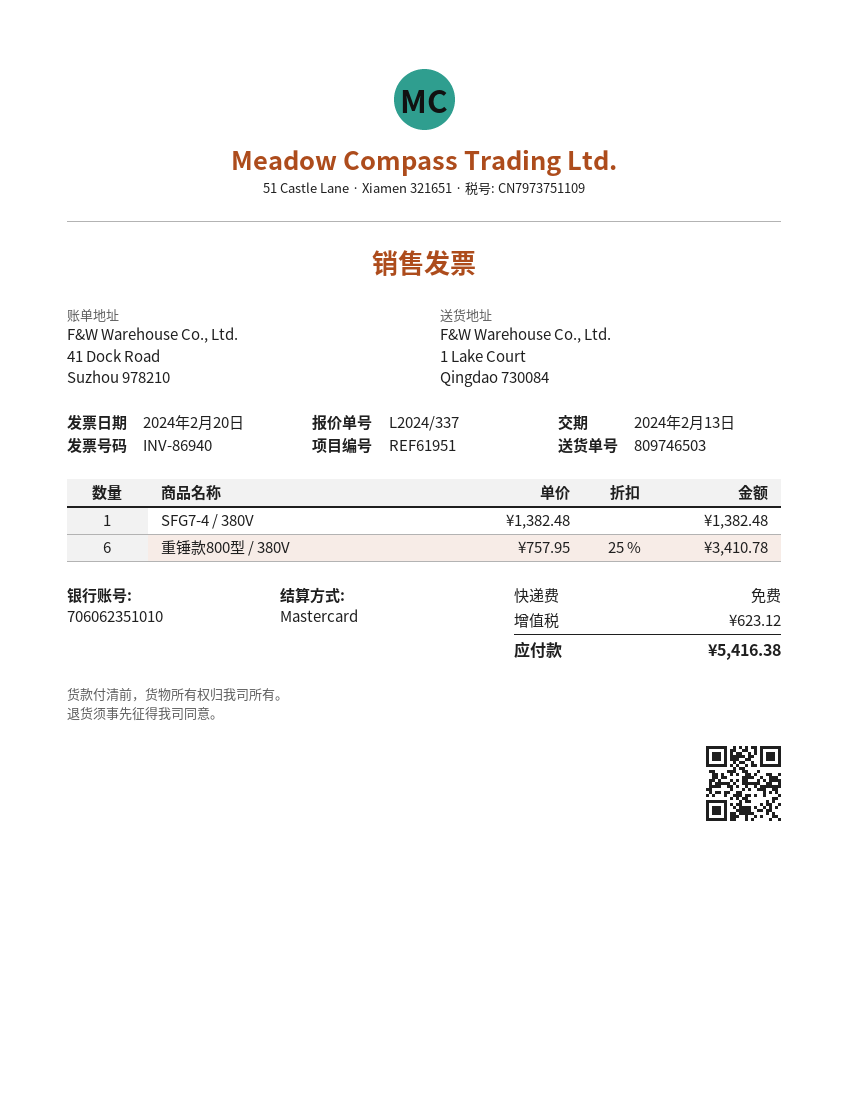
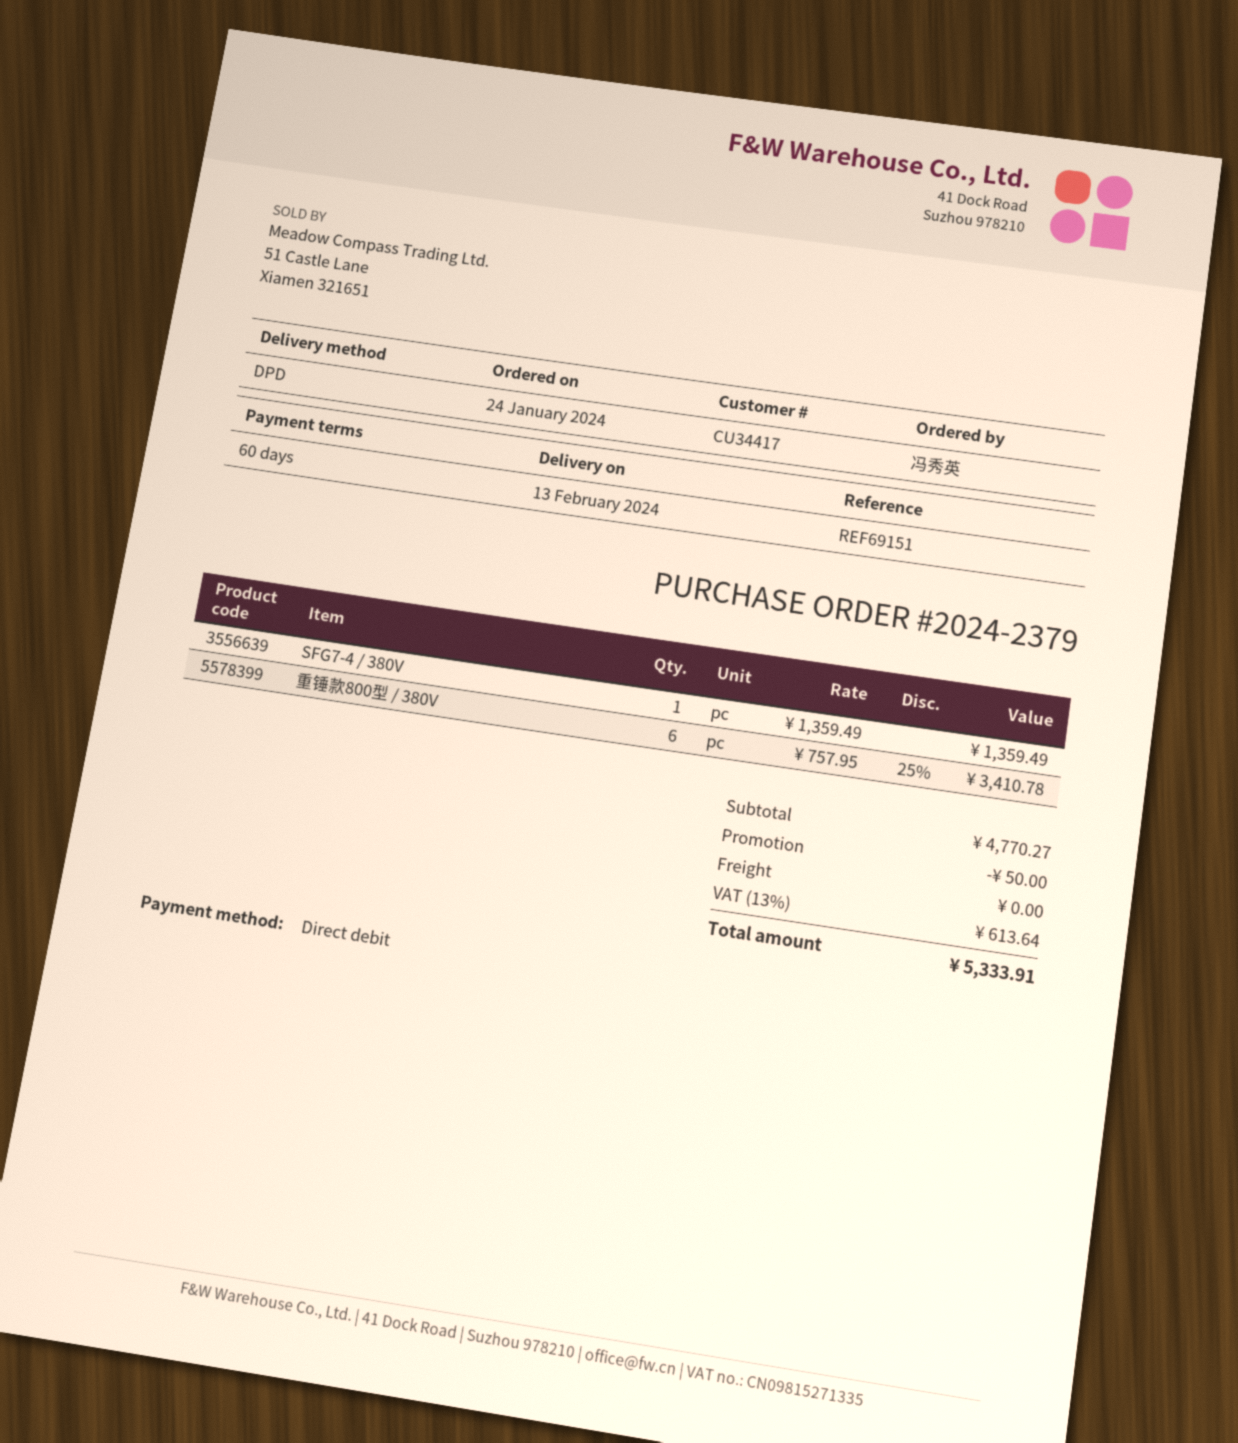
reference: REF61951 -> REF69151
payment method: Mastercard -> direct debit
SFG7-4 / 380V: 1 x 1382.48 = 1382.48 -> 1 x 1359.49 = 1359.49
discount: none -> 50.00
tax: 623.12 -> 613.64
total: 5416.38 -> 5333.91

